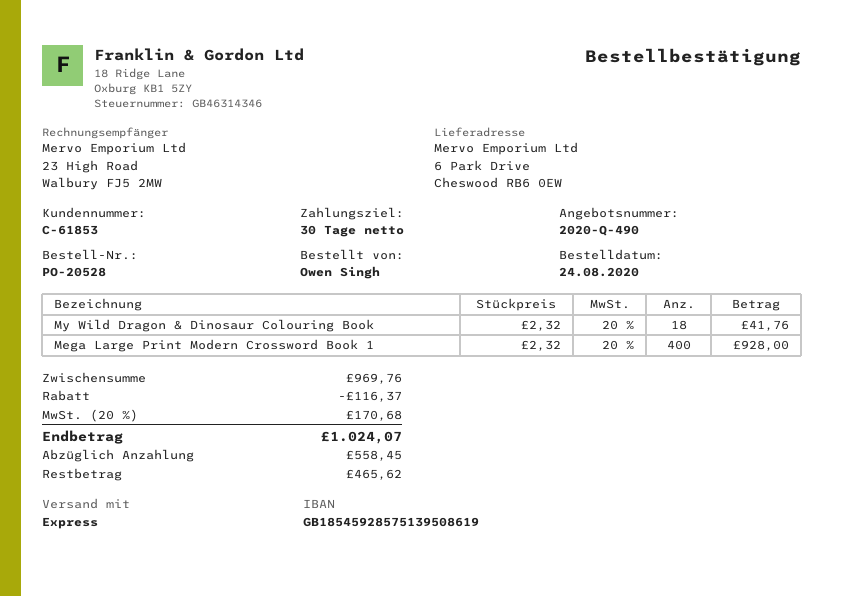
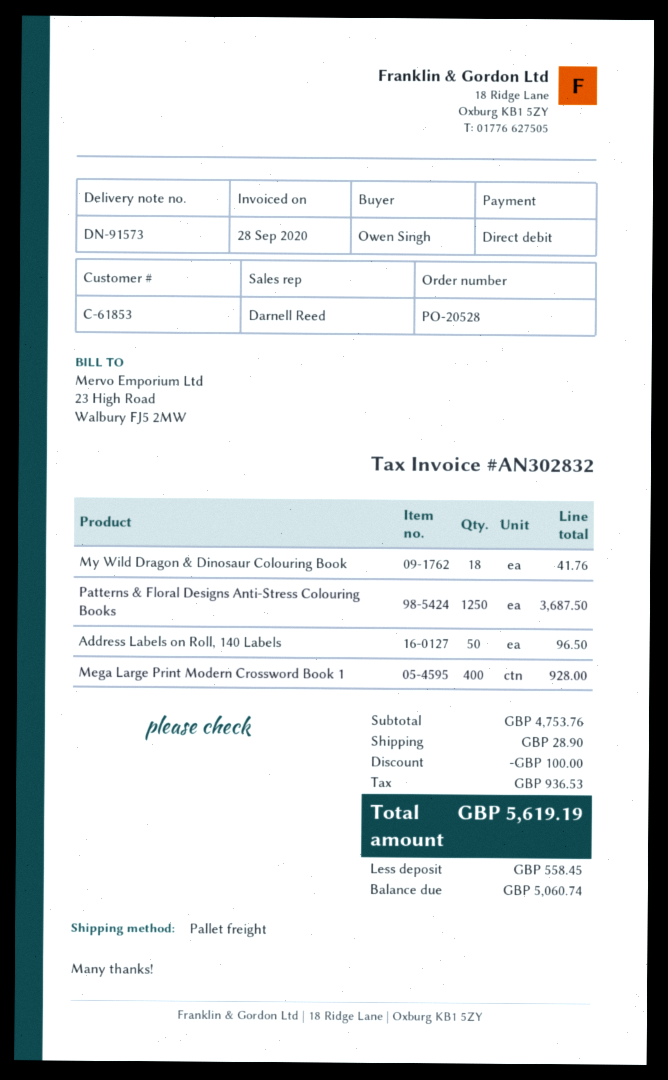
shipping method: express -> pallet freight
Patterns & Floral Designs Anti-Stress Colouring Books: none -> 1250 for 3687.50
Address Labels on Roll, 140 Labels: none -> 50 for 96.50
subtotal: 969.76 -> 4753.76
discount: 116.37 -> 100.00
shipping: none -> 28.90
tax: 170.68 -> 936.53
total: 1024.07 -> 5619.19
balance: 465.62 -> 5060.74

